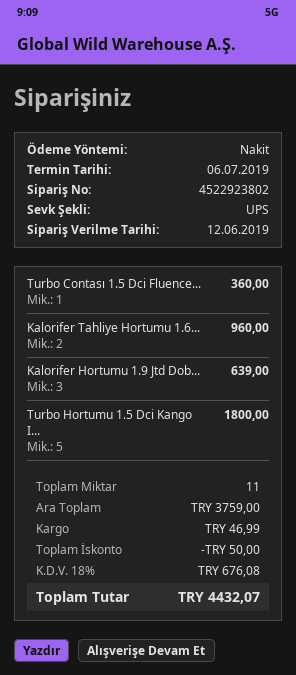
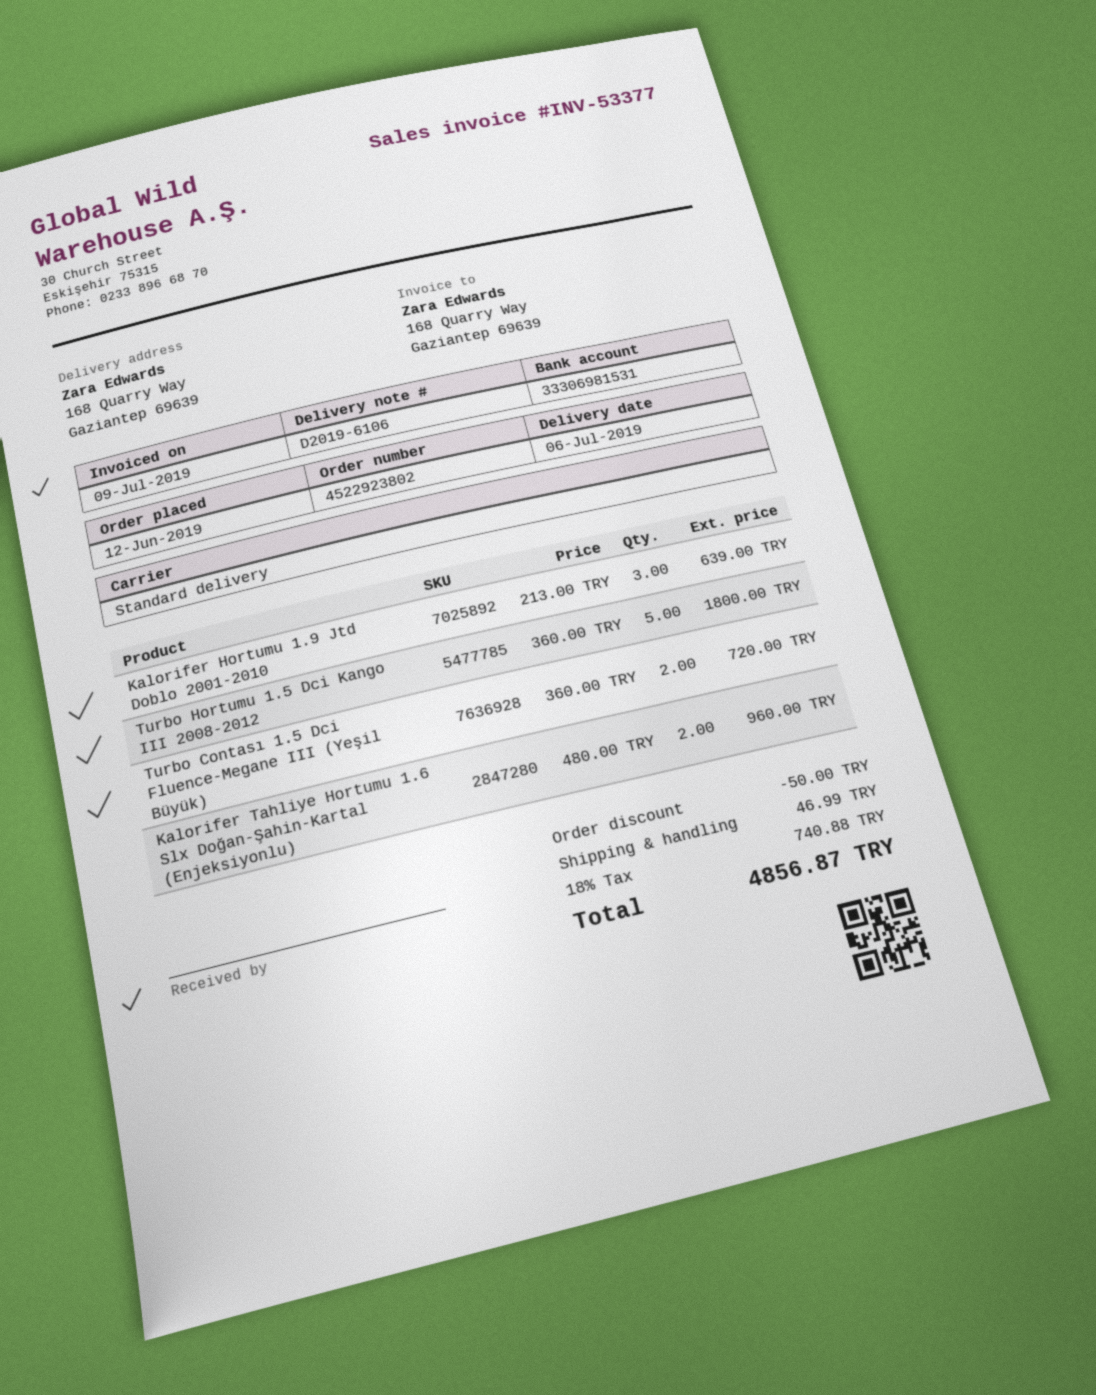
shipping method: UPS -> standard
Turbo Contası 1.5 Dci Fluence...: 1 for 360.00 -> 2 for 720.00
tax: 18% = 676.08 -> 18% = 740.88
total: 4432.07 -> 4856.87

